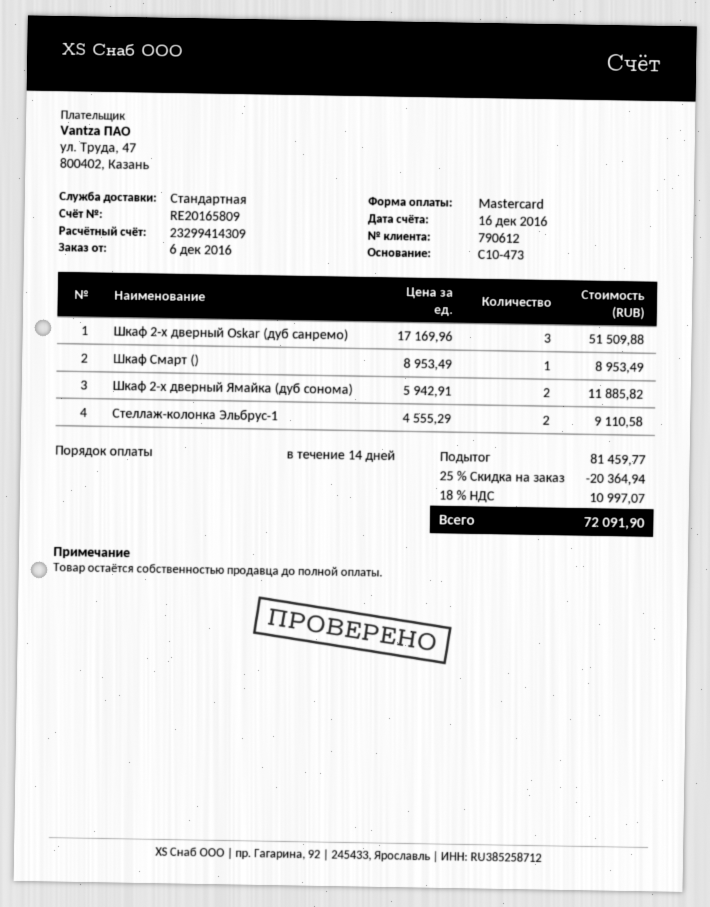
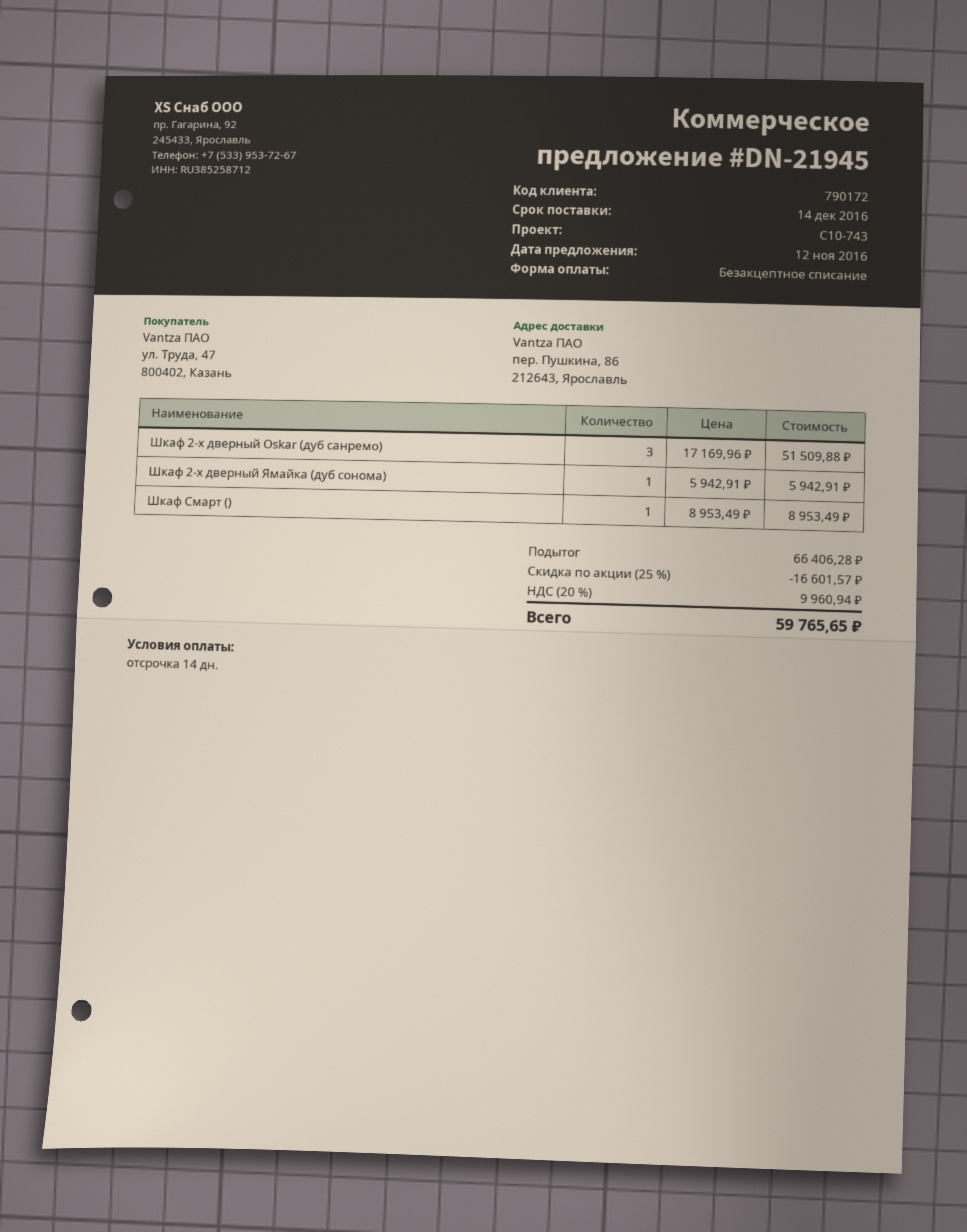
customer number: 790612 -> 790172
reference: C10-473 -> C10-743
payment method: Mastercard -> direct debit
Шкаф 2-х дверный Ямайка (дуб сонома): 2 x 5942.91 = 11885.82 -> 1 x 5942.91 = 5942.91
Стеллаж-колонка Эльбрус-1: 2 x 4555.29 = 9110.58 -> none
subtotal: 81459.77 -> 66406.28
discount: 25% = 20364.94 -> 25% = 16601.57
tax: 18% = 10997.07 -> 20% = 9960.94
total: 72091.90 -> 59765.65

